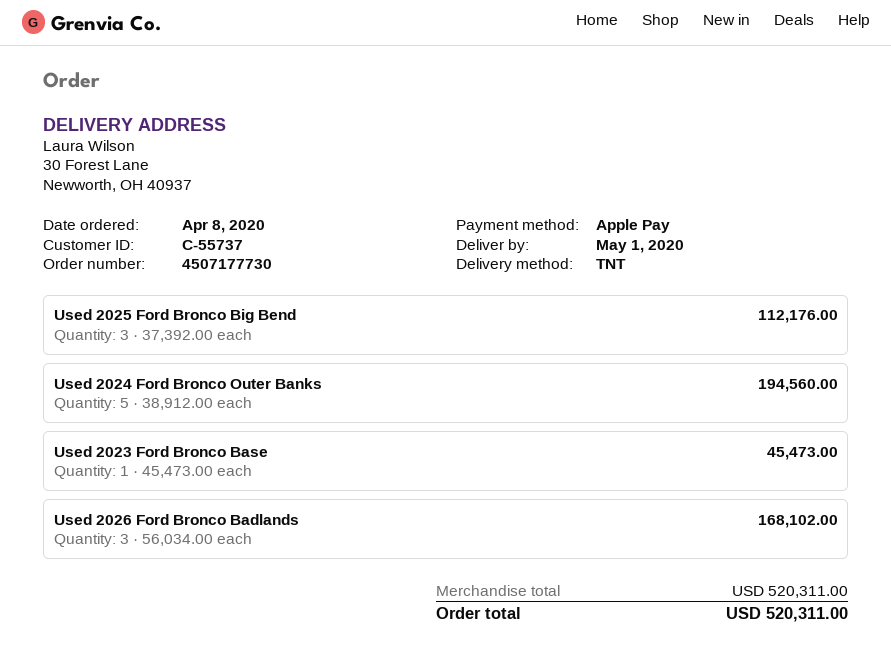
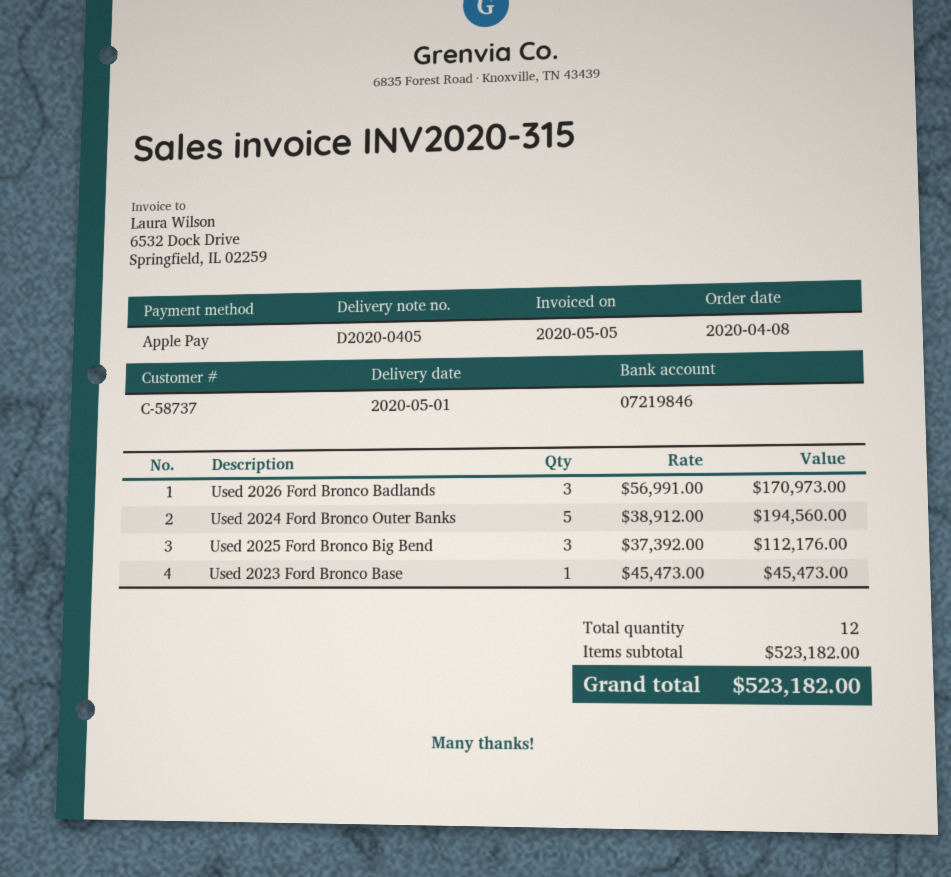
customer number: C-55737 -> C-58737
Used 2026 Ford Bronco Badlands: 3 x 56034.00 = 168102.00 -> 3 x 56991.00 = 170973.00
subtotal: 520311.00 -> 523182.00
total: 520311.00 -> 523182.00

